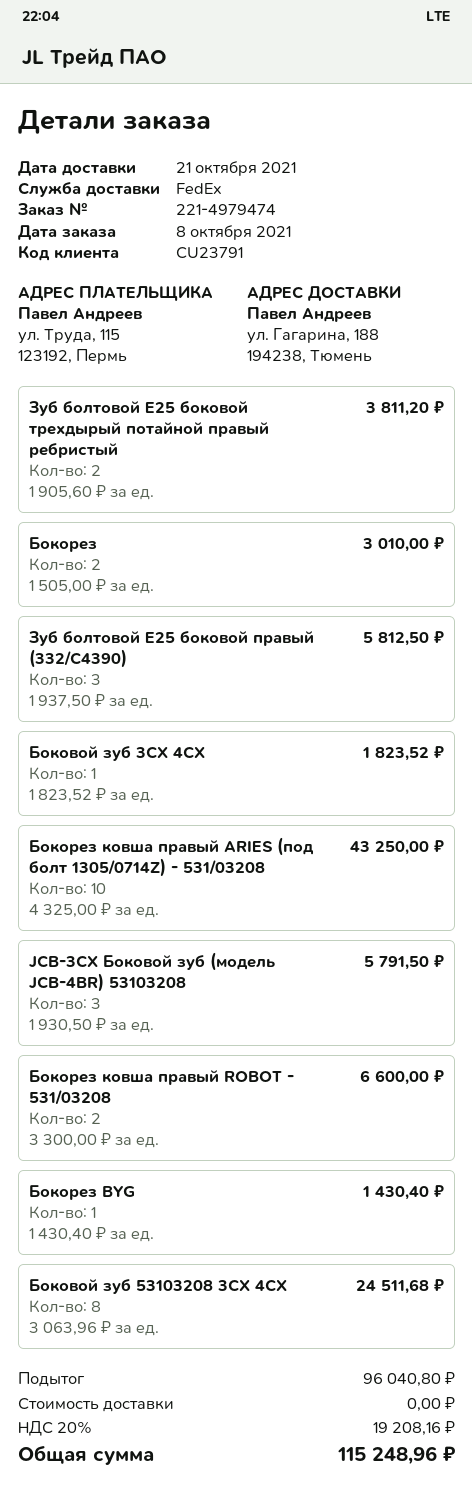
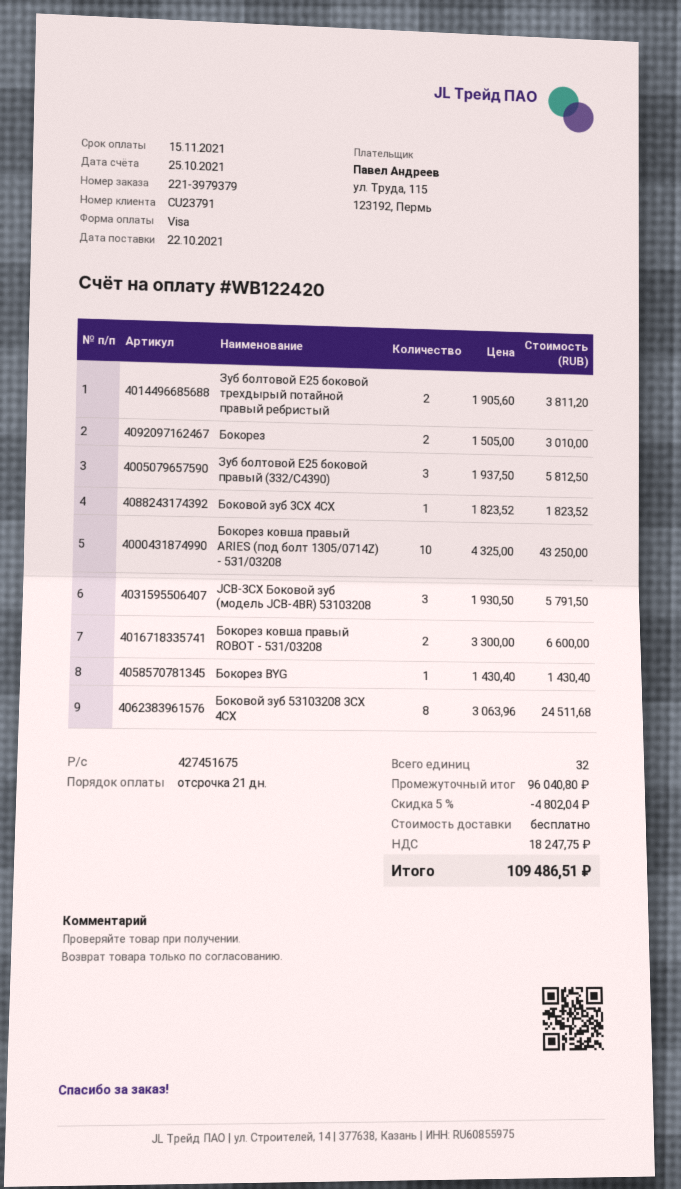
order number: 221-4979474 -> 221-3979379
delivery date: 2021-10-21 -> 2021-10-22
discount: none -> 5% = 4802.04
tax: 19208.16 -> 18247.75
total: 115248.96 -> 109486.51

